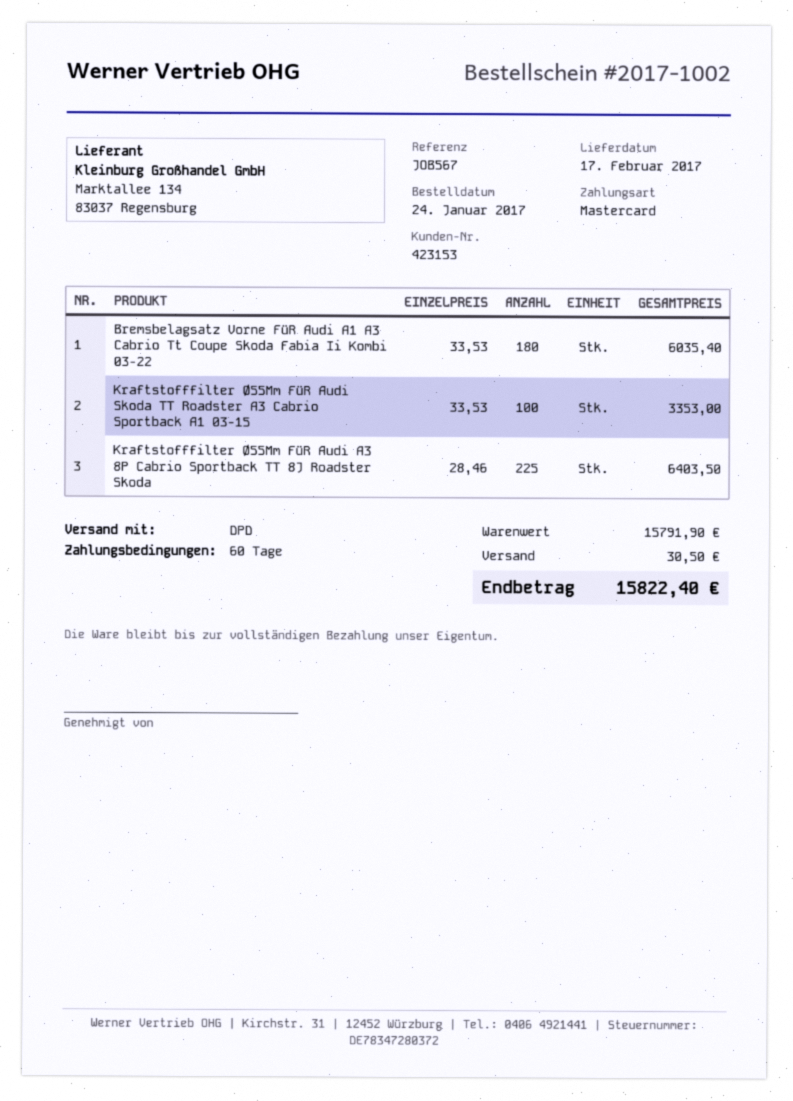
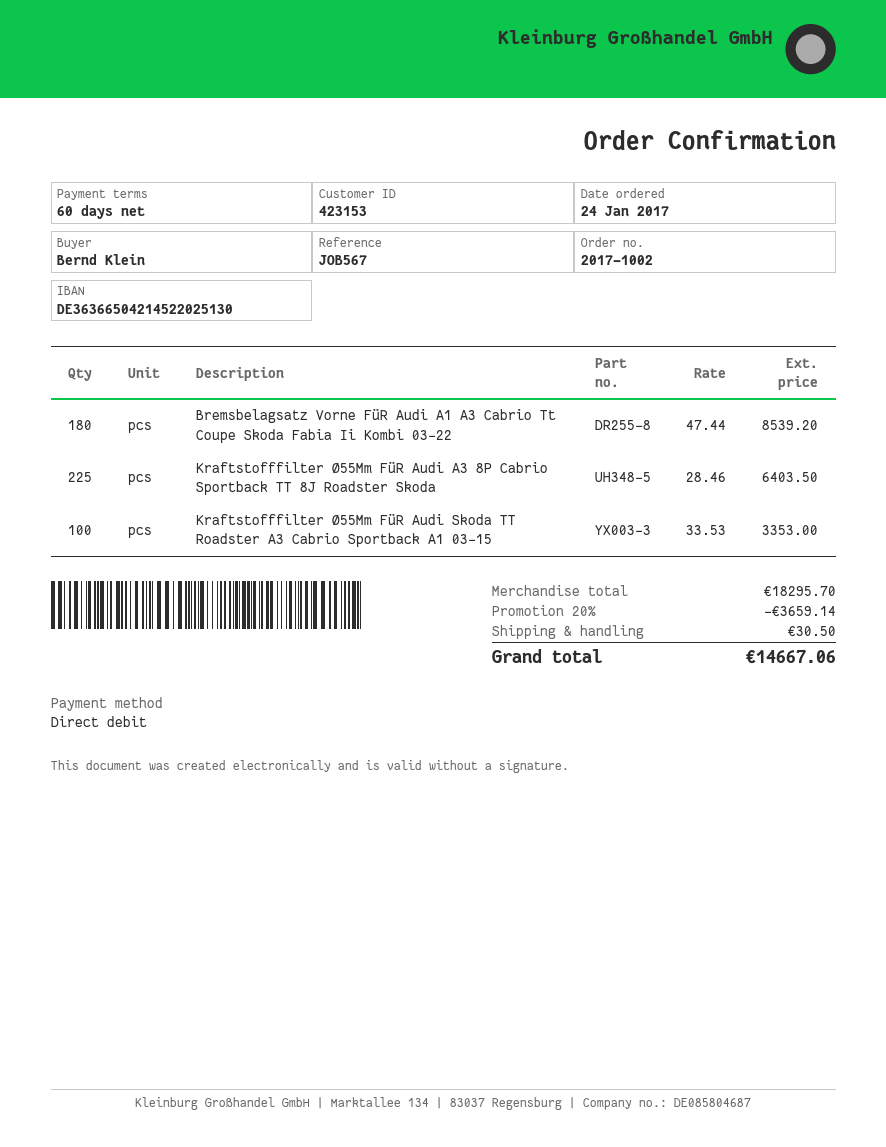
payment method: Mastercard -> direct debit
Bremsbelagsatz Vorne FüR Audi A1 A3 Cabrio Tt Coupe Skoda Fabia Ii Kombi 03-22: 180 x 33.53 = 6035.40 -> 180 x 47.44 = 8539.20
subtotal: 15791.90 -> 18295.70
discount: none -> 20% = 3659.14
total: 15822.40 -> 14667.06

